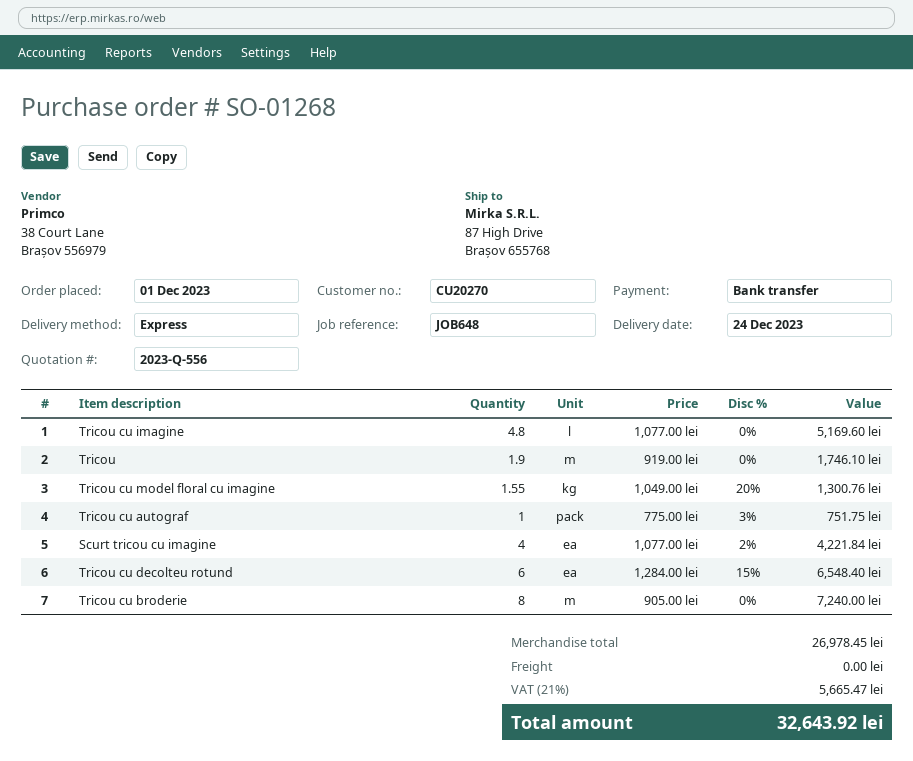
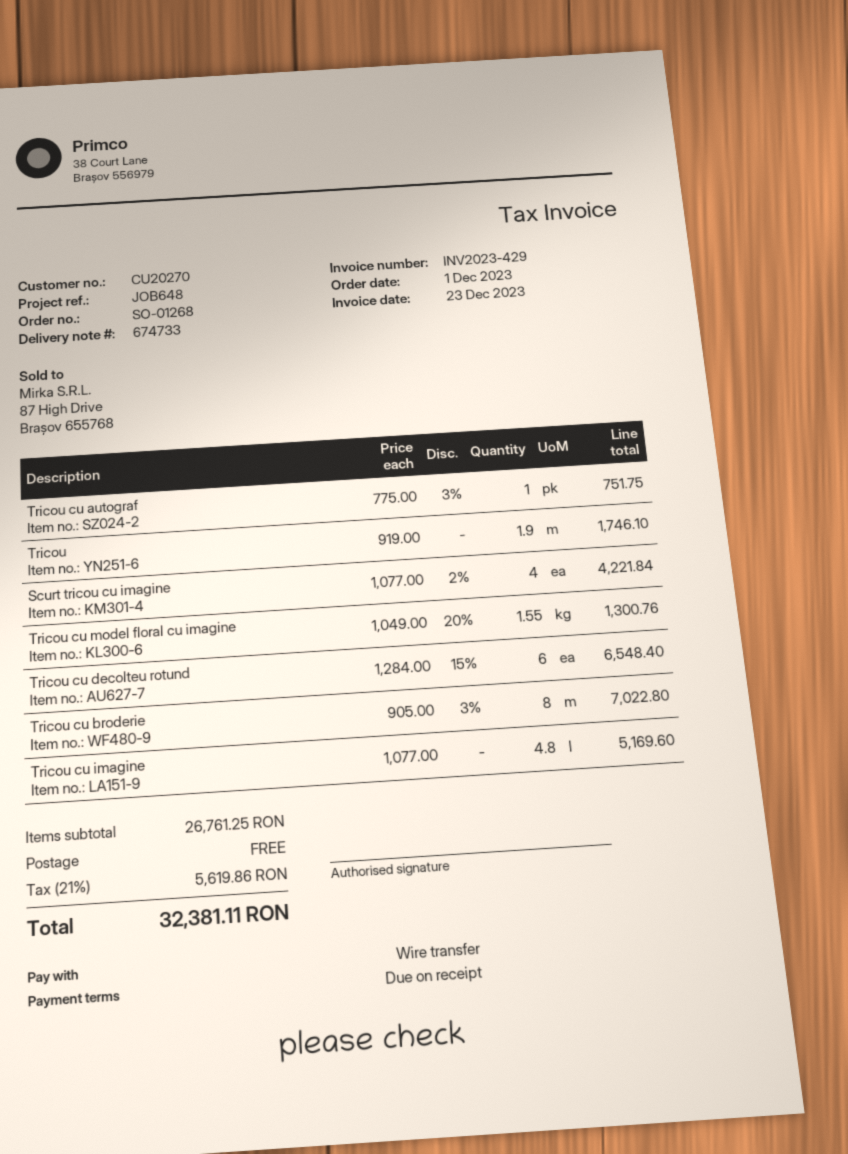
Tricou cu broderie: 8 x 905.00 = 7240.00 -> 8 x 905.00 - 3% = 7022.80
subtotal: 26978.45 -> 26761.25
tax: 21% = 5665.47 -> 21% = 5619.86
total: 32643.92 -> 32381.11

